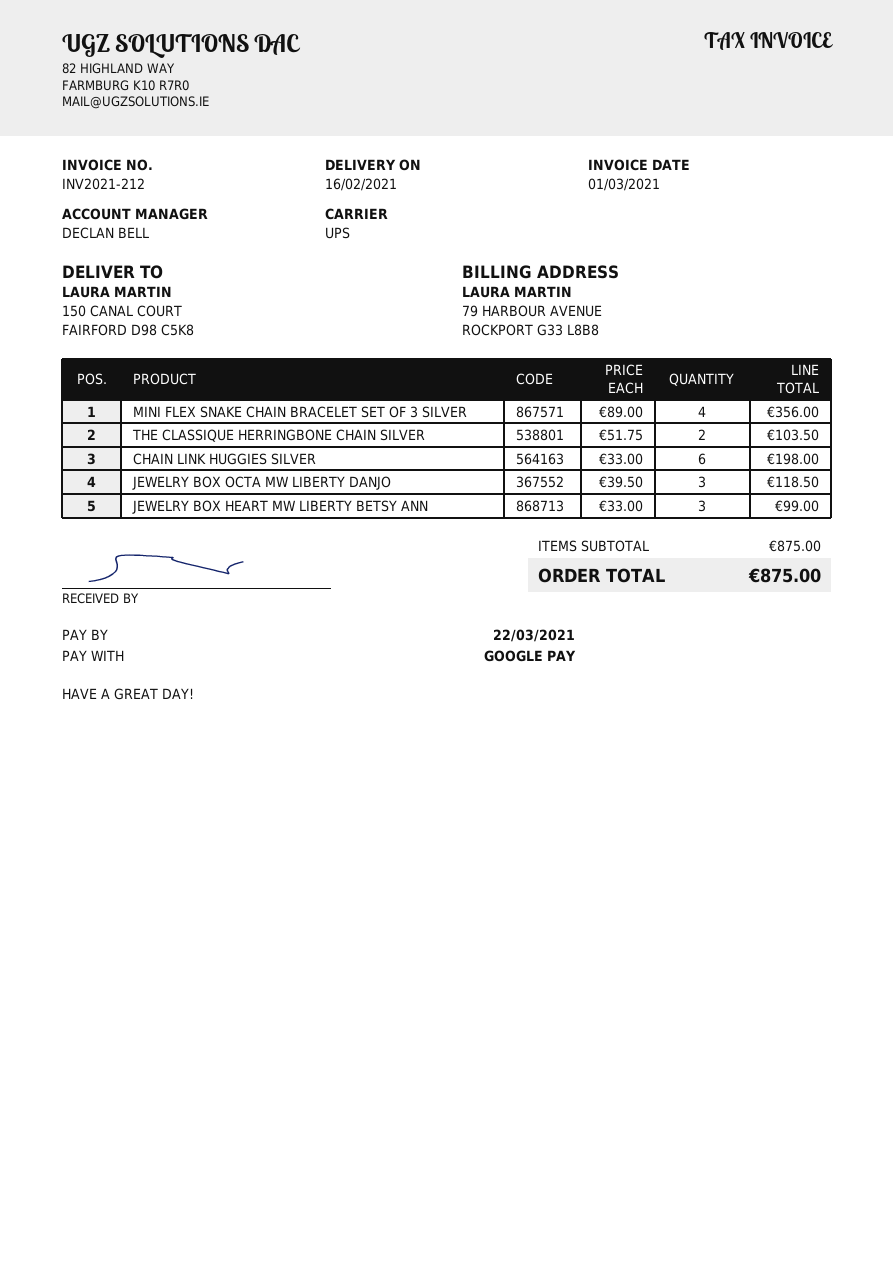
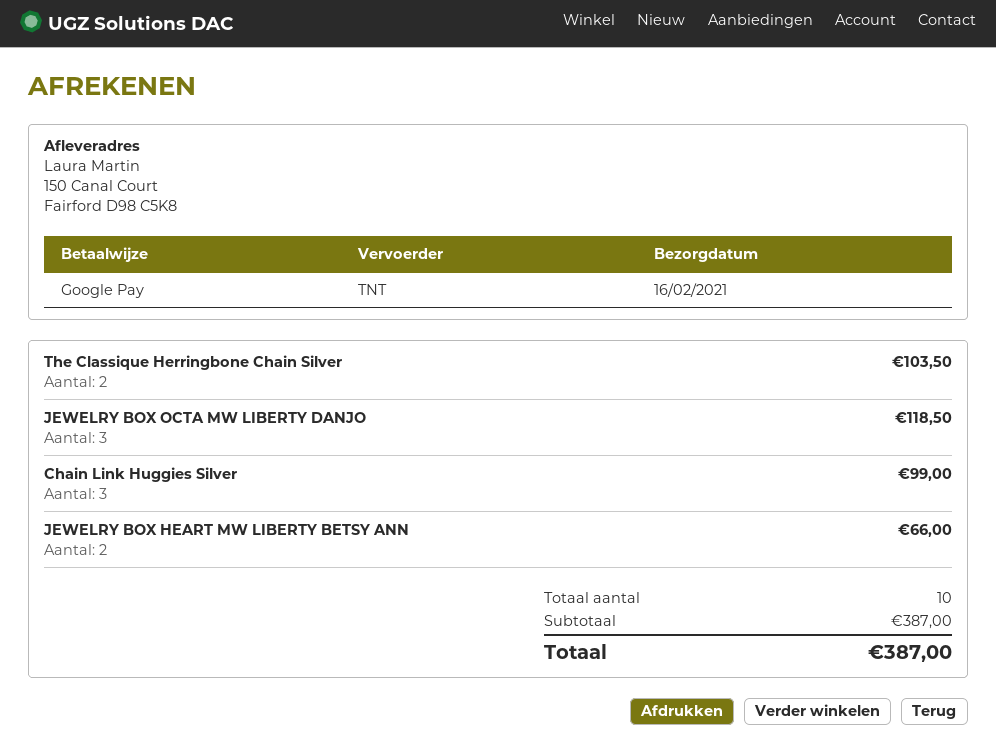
shipping method: UPS -> TNT
MINI FLEX SNAKE CHAIN BRACELET SET OF 3 SILVER: 4 for 356.00 -> none
CHAIN LINK HUGGIES SILVER: 6 for 198.00 -> 3 for 99.00
JEWELRY BOX HEART MW LIBERTY BETSY ANN: 3 for 99.00 -> 2 for 66.00
subtotal: 875.00 -> 387.00
total: 875.00 -> 387.00

